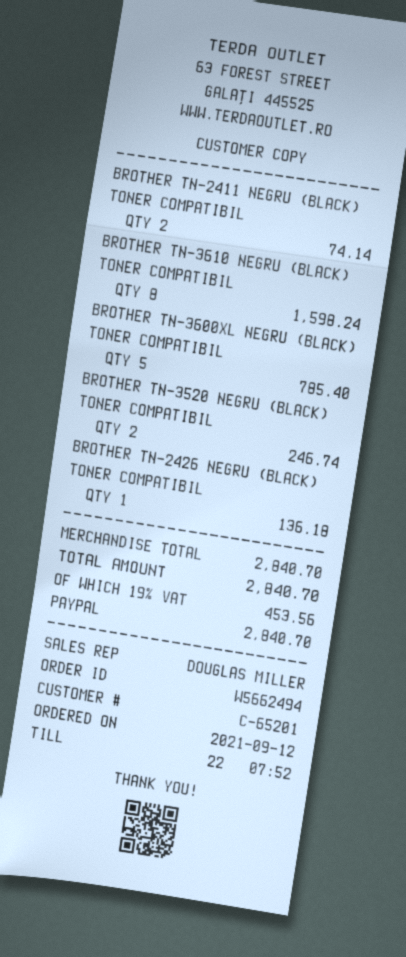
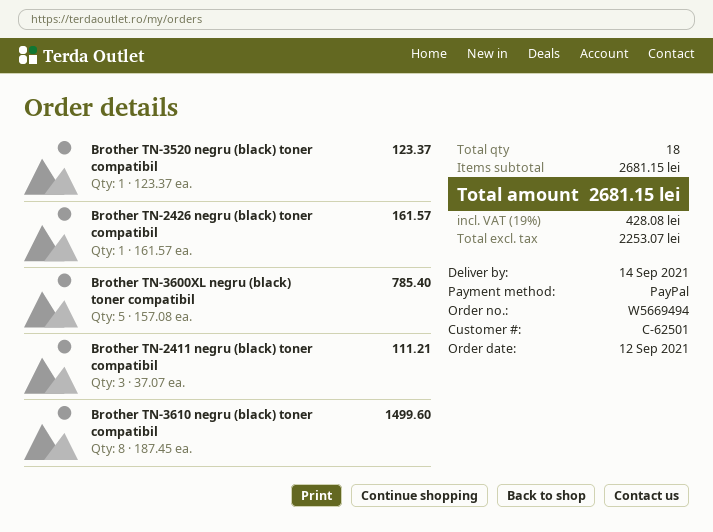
order number: W5662494 -> W5669494
customer number: C-65201 -> C-62501
BROTHER TN-2411 NEGRU (BLACK) TONER COMPATIBIL: 2 for 74.14 -> 3 for 111.21
BROTHER TN-3610 NEGRU (BLACK) TONER COMPATIBIL: 8 for 1598.24 -> 8 for 1499.60
BROTHER TN-3520 NEGRU (BLACK) TONER COMPATIBIL: 2 for 246.74 -> 1 for 123.37
BROTHER TN-2426 NEGRU (BLACK) TONER COMPATIBIL: 1 for 136.18 -> 1 for 161.57
subtotal: 2840.70 -> 2681.15
tax: 19% = 453.56 -> 19% = 428.08
total: 2840.70 -> 2681.15

